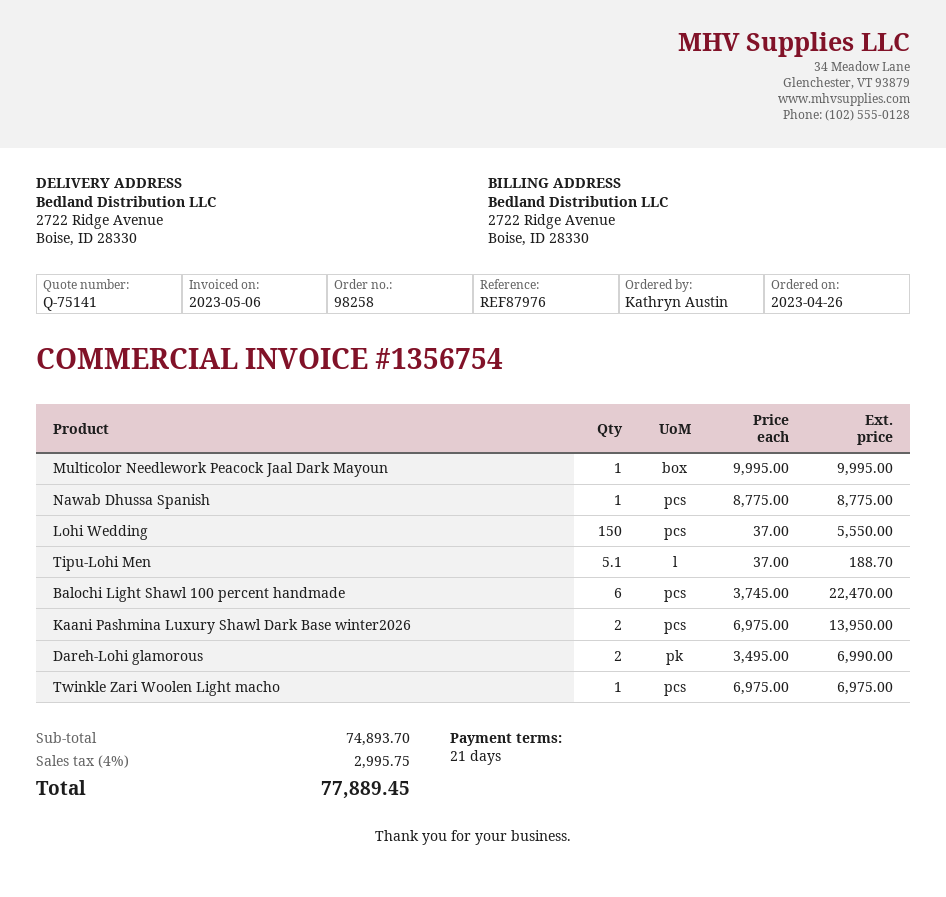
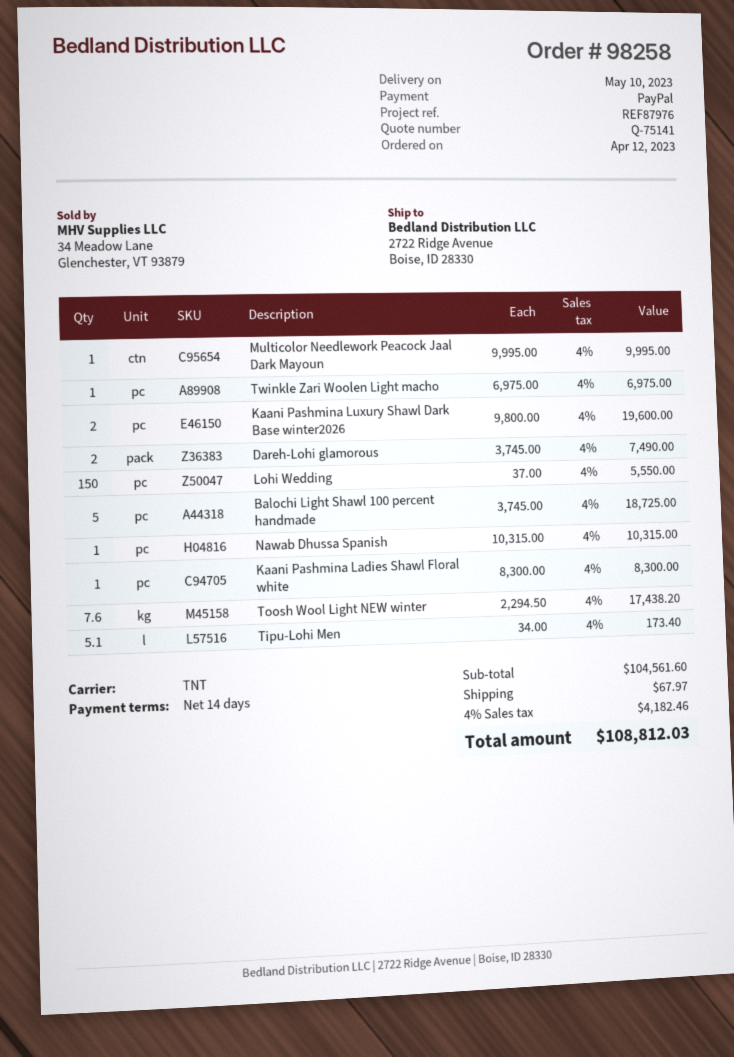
order date: 2023-04-26 -> 2023-04-12
payment terms: 21 days -> 14 days
Nawab Dhussa Spanish: 1 x 8775.00 = 8775.00 -> 1 x 10315.00 = 10315.00
Tipu-Lohi Men: 5.1 x 37.00 = 188.70 -> 5.1 x 34.00 = 173.40
Balochi Light Shawl 100 percent handmade: 6 x 3745.00 = 22470.00 -> 5 x 3745.00 = 18725.00
Kaani Pashmina Luxury Shawl Dark Base winter2026: 2 x 6975.00 = 13950.00 -> 2 x 9800.00 = 19600.00
Dareh-Lohi glamorous: 2 x 3495.00 = 6990.00 -> 2 x 3745.00 = 7490.00
Kaani Pashmina Ladies Shawl Floral white: none -> 1 x 8300.00 = 8300.00
Toosh Wool Light NEW winter: none -> 7.6 x 2294.50 = 17438.20
subtotal: 74893.70 -> 104561.60
shipping: none -> 67.97
tax: 4% = 2995.75 -> 4% = 4182.46
total: 77889.45 -> 108812.03

